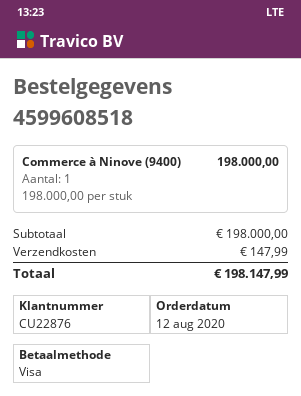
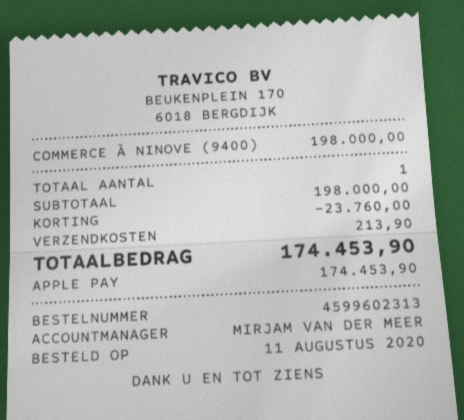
order number: 4599608518 -> 4599602313
order date: 2020-08-12 -> 2020-08-11
payment method: Visa -> Apple Pay
discount: none -> 23760.00
shipping: 147.99 -> 213.90
total: 198147.99 -> 174453.90

